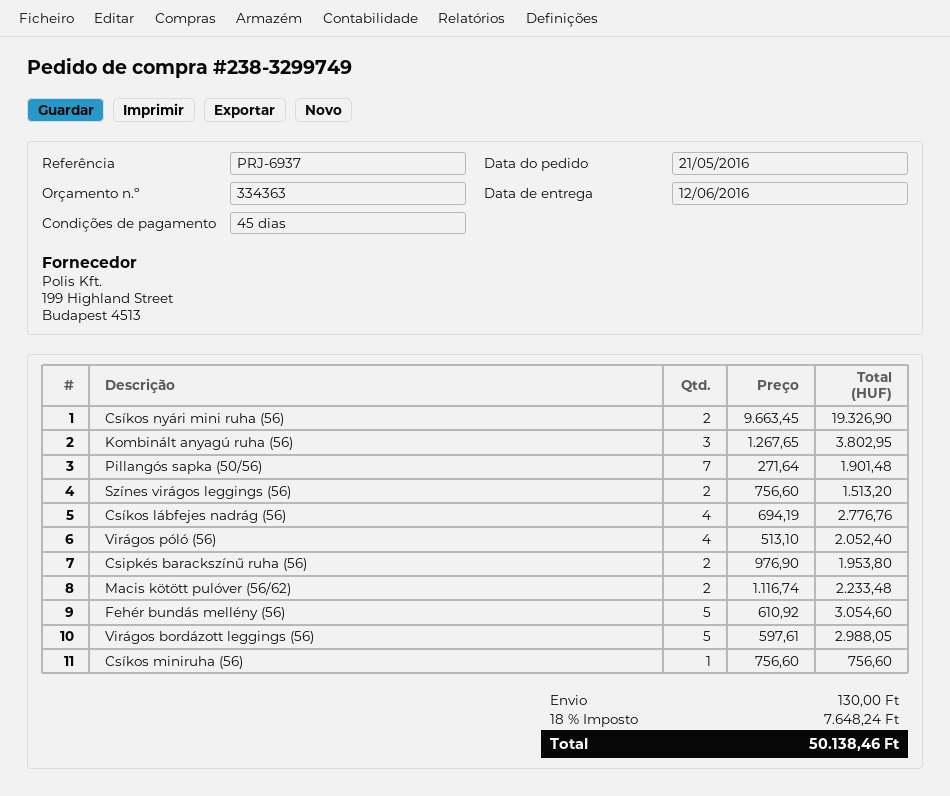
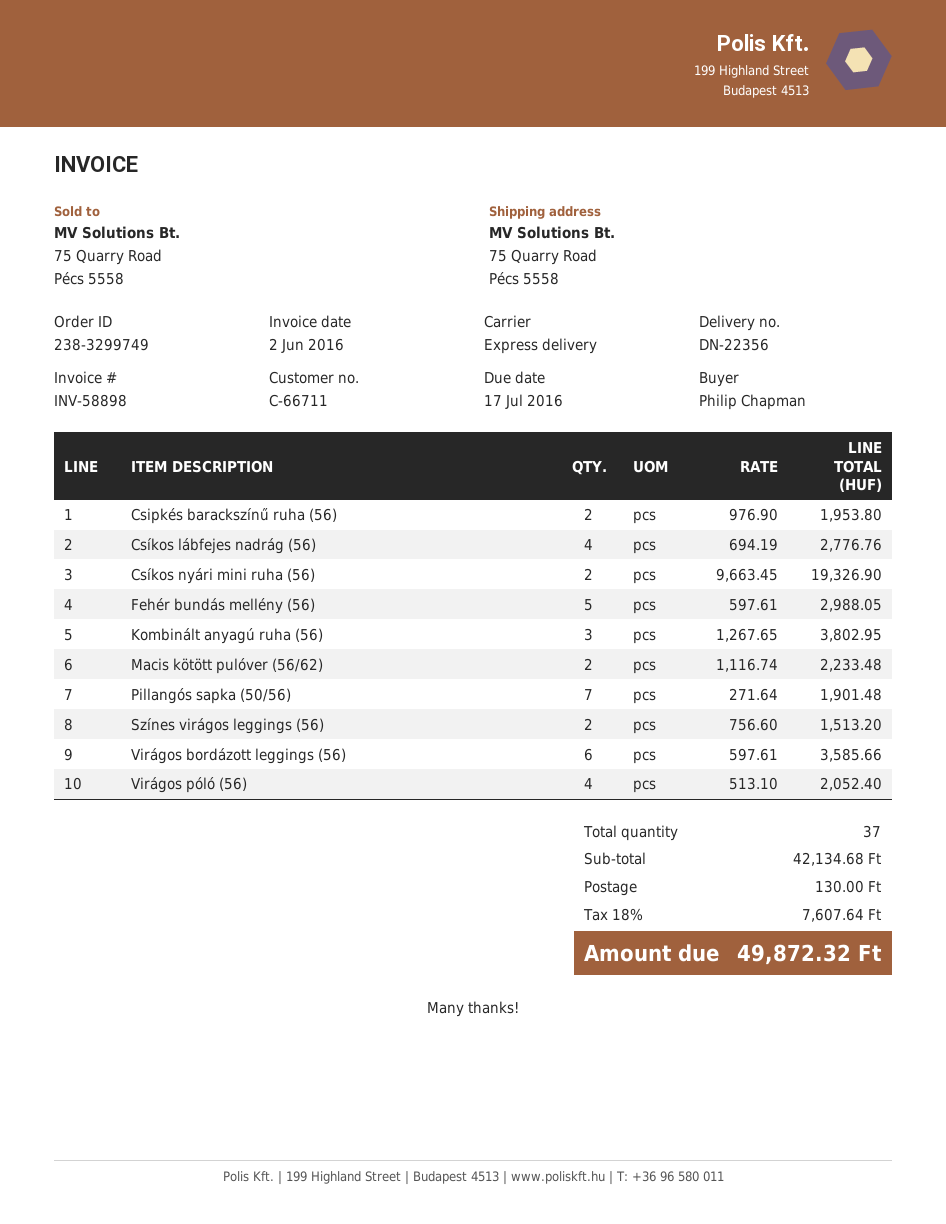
Fehér bundás mellény (56): 5 x 610.92 = 3054.60 -> 5 x 597.61 = 2988.05
Virágos bordázott leggings (56): 5 x 597.61 = 2988.05 -> 6 x 597.61 = 3585.66
Csíkos miniruha (56): 1 x 756.60 = 756.60 -> none
tax: 18% = 7648.24 -> 18% = 7607.64
total: 50138.46 -> 49872.32

